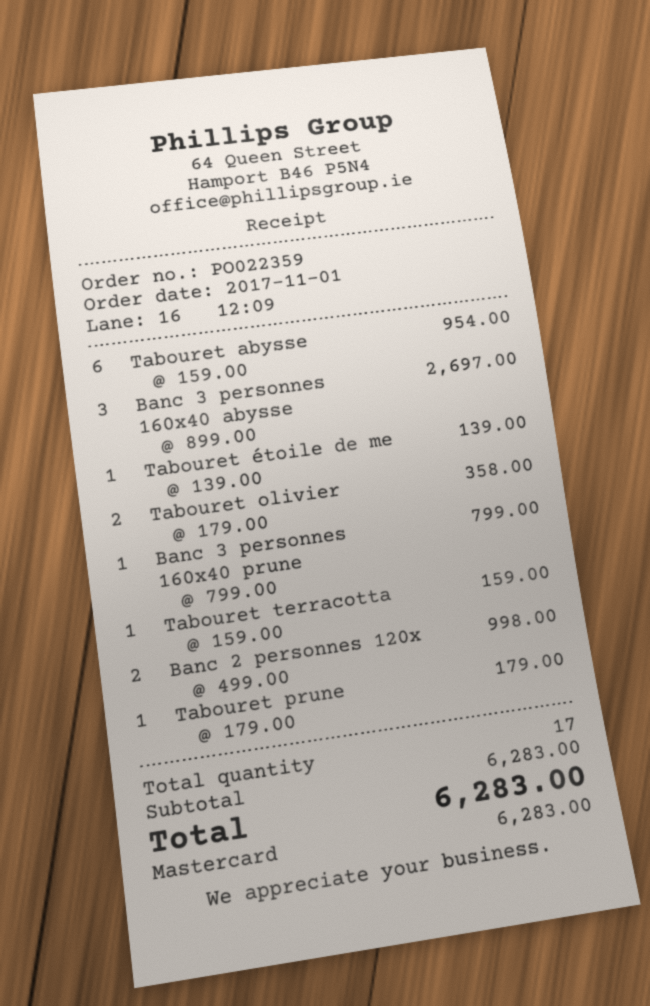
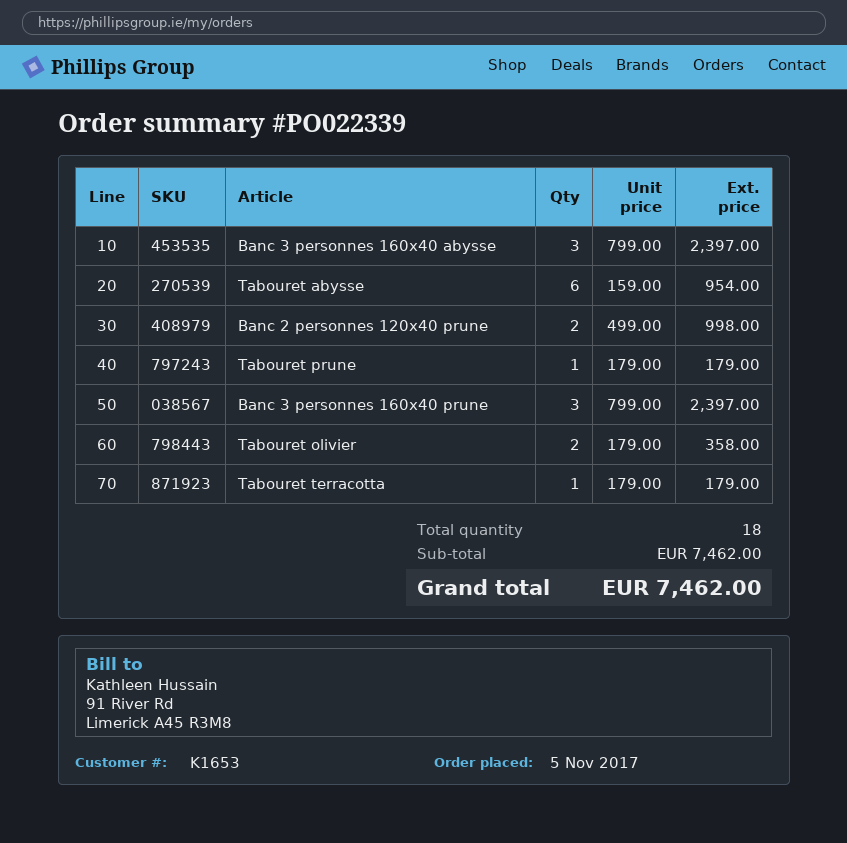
order number: PO022359 -> PO022339
order date: 2017-11-01 -> 2017-11-05
Banc 3 personnes 160x40 abysse: 3 x 899.00 = 2697.00 -> 3 x 799.00 = 2397.00
Tabouret étoile de me: 1 x 139.00 = 139.00 -> none
Banc 3 personnes 160x40 prune: 1 x 799.00 = 799.00 -> 3 x 799.00 = 2397.00
Tabouret terracotta: 1 x 159.00 = 159.00 -> 1 x 179.00 = 179.00
total quantity: 17 -> 18
subtotal: 6283.00 -> 7462.00
total: 6283.00 -> 7462.00

